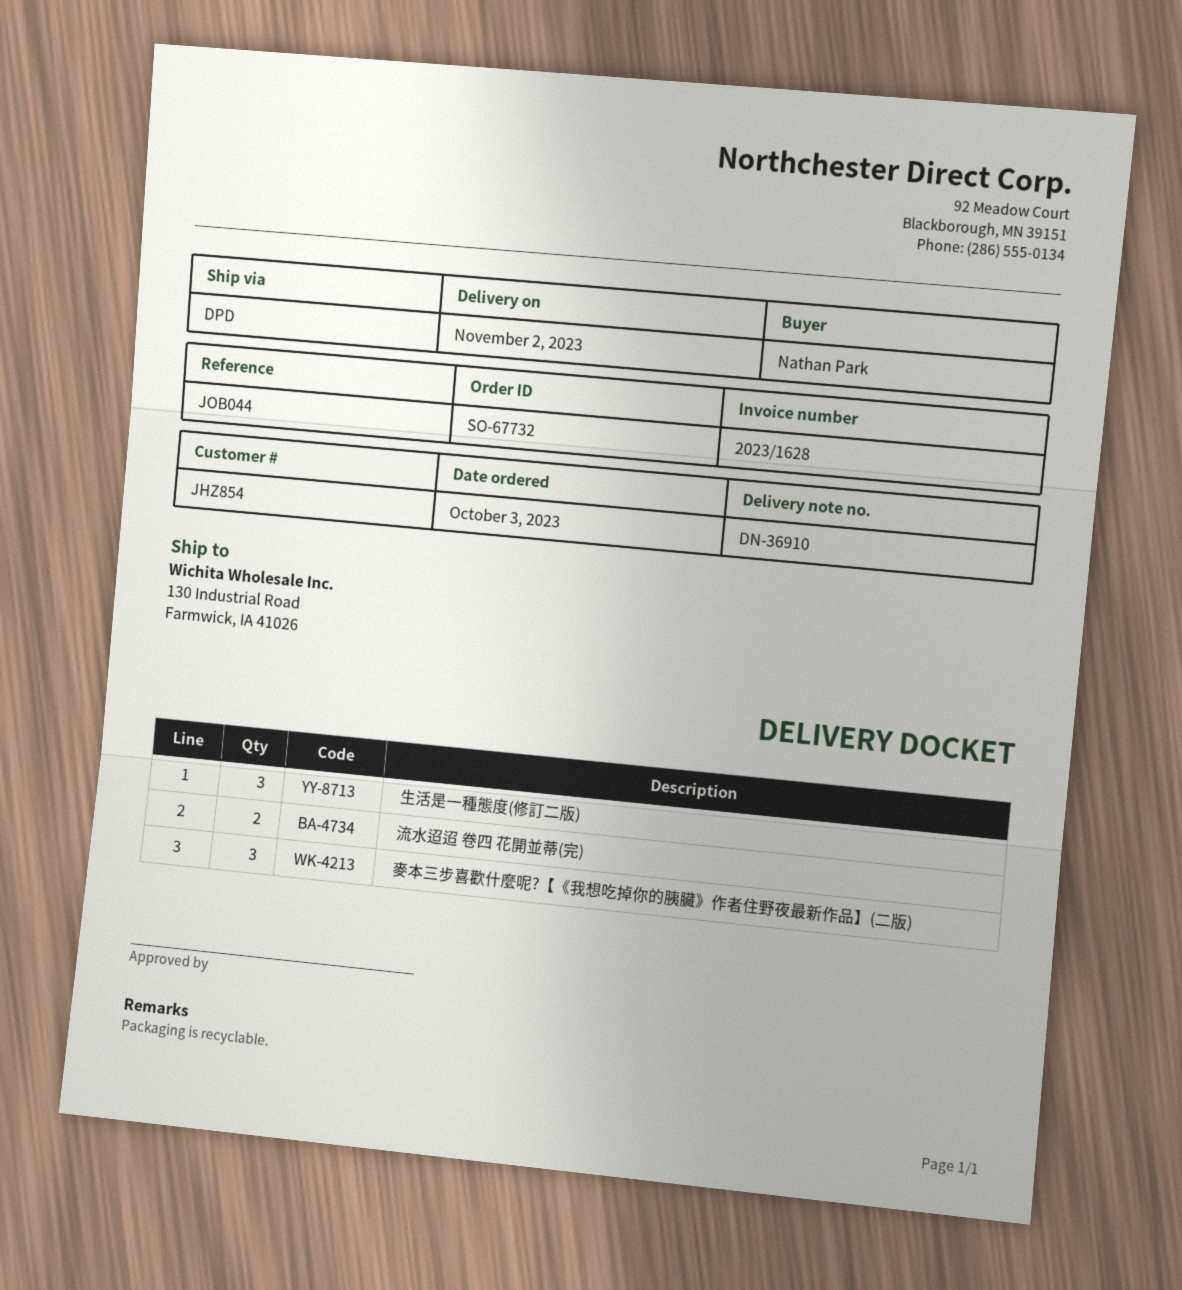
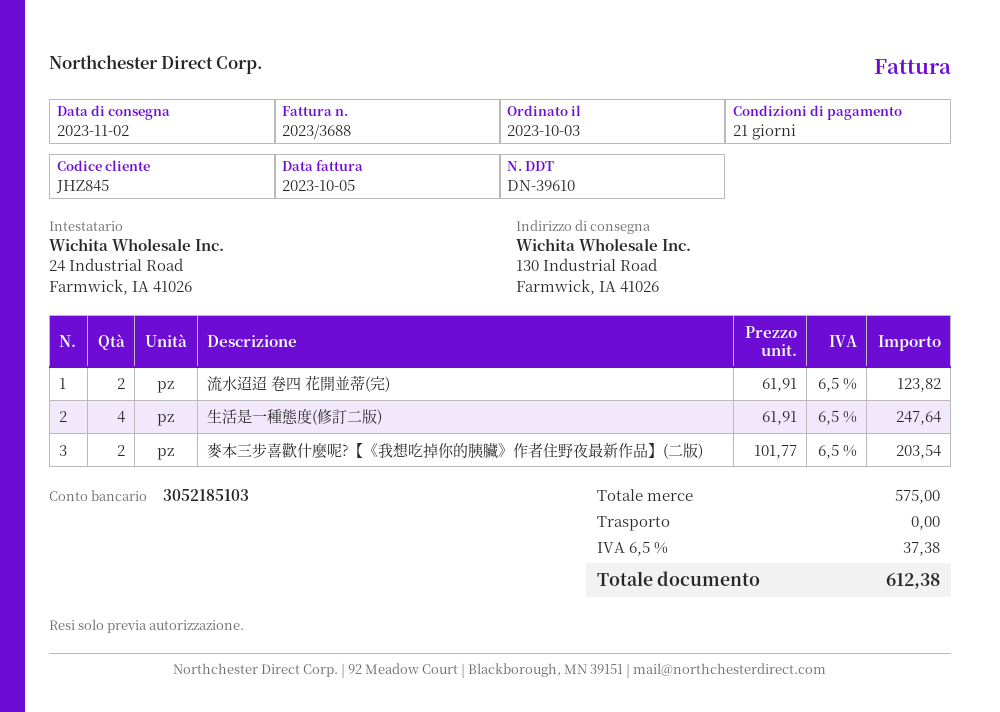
delivery note number: DN-36910 -> DN-39610
invoice number: 2023/1628 -> 2023/3688
customer number: JHZ854 -> JHZ845
生活是一種態度(修訂二版): 3 -> 4
麥本三步喜歡什麼呢?【《我想吃掉你的胰臟》作者住野夜最新作品】(二版): 3 -> 2

